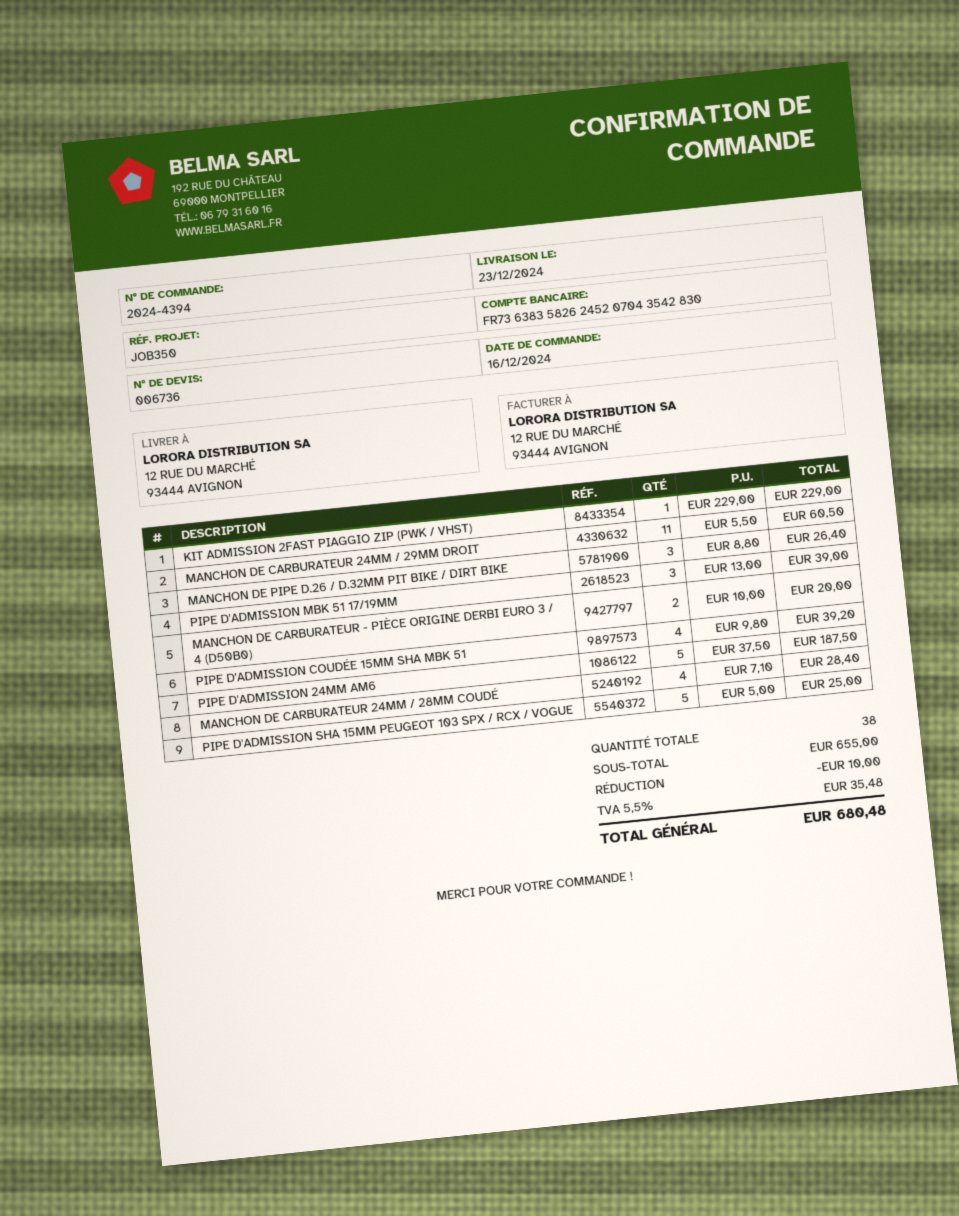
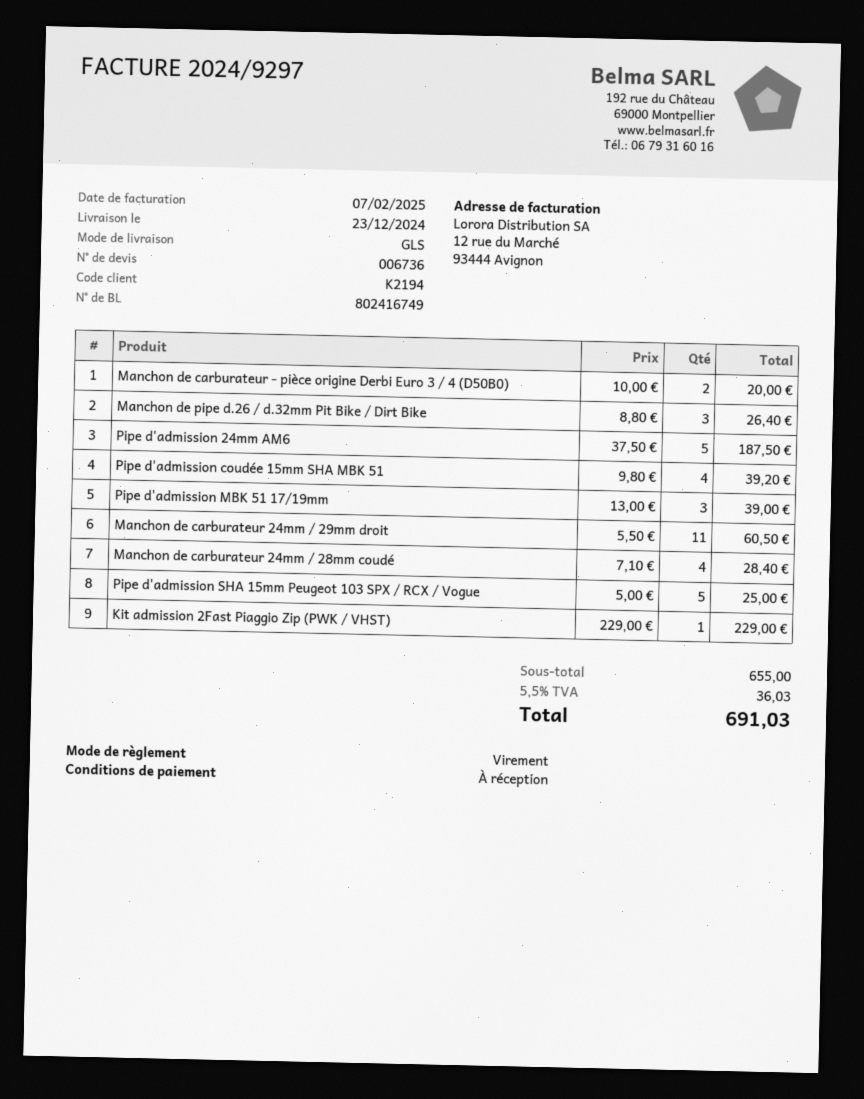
discount: 10.00 -> none
tax: 5.5% = 35.48 -> 5.5% = 36.03
total: 680.48 -> 691.03

